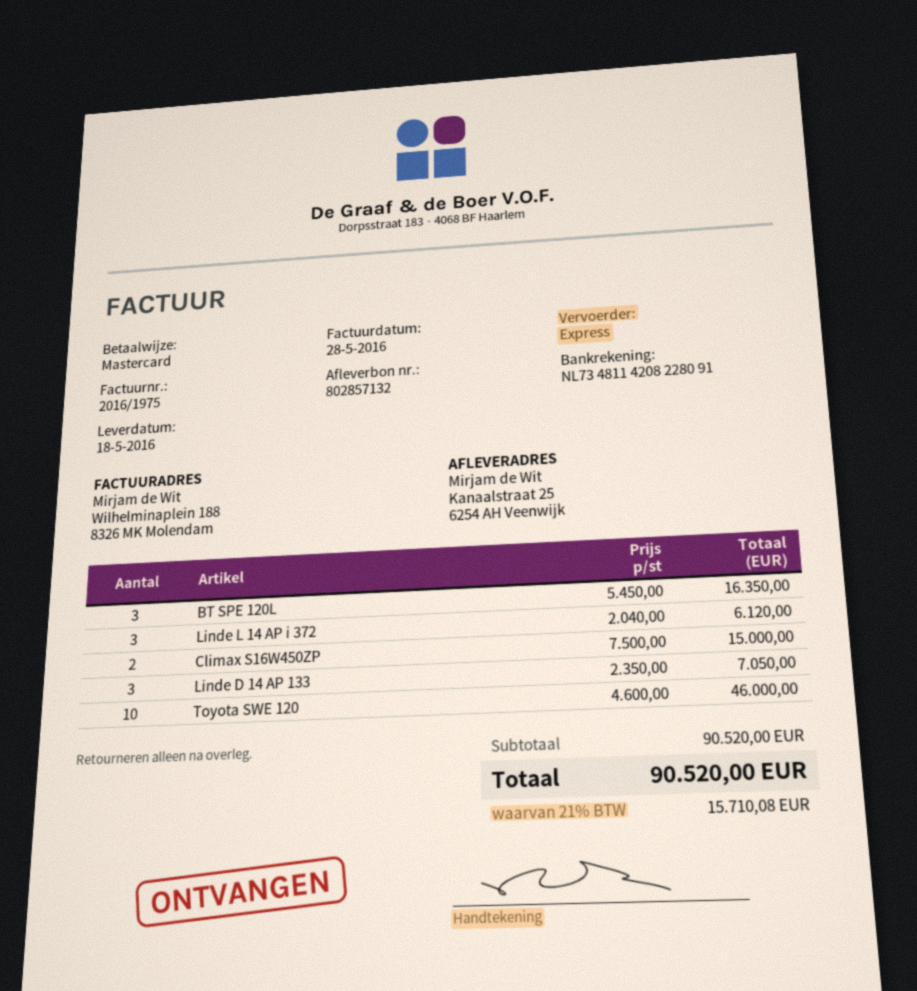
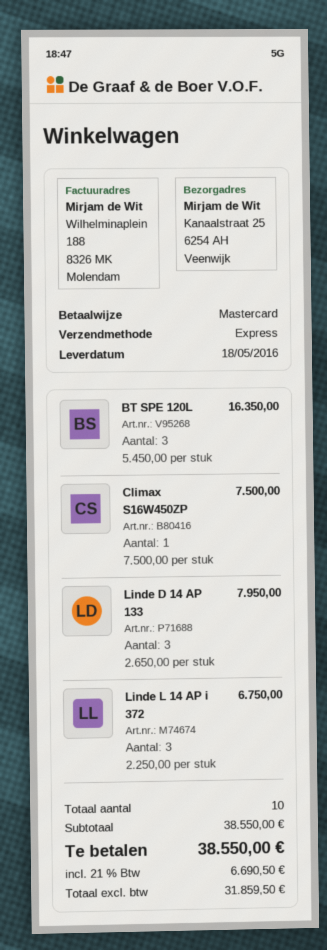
Linde L 14 AP i 372: 3 x 2040.00 = 6120.00 -> 3 x 2250.00 = 6750.00
Climax S16W450ZP: 2 x 7500.00 = 15000.00 -> 1 x 7500.00 = 7500.00
Linde D 14 AP 133: 3 x 2350.00 = 7050.00 -> 3 x 2650.00 = 7950.00
Toyota SWE 120: 10 x 4600.00 = 46000.00 -> none
subtotal: 90520.00 -> 38550.00
tax: 21% = 15710.08 -> 21% = 6690.50
total: 90520.00 -> 38550.00

